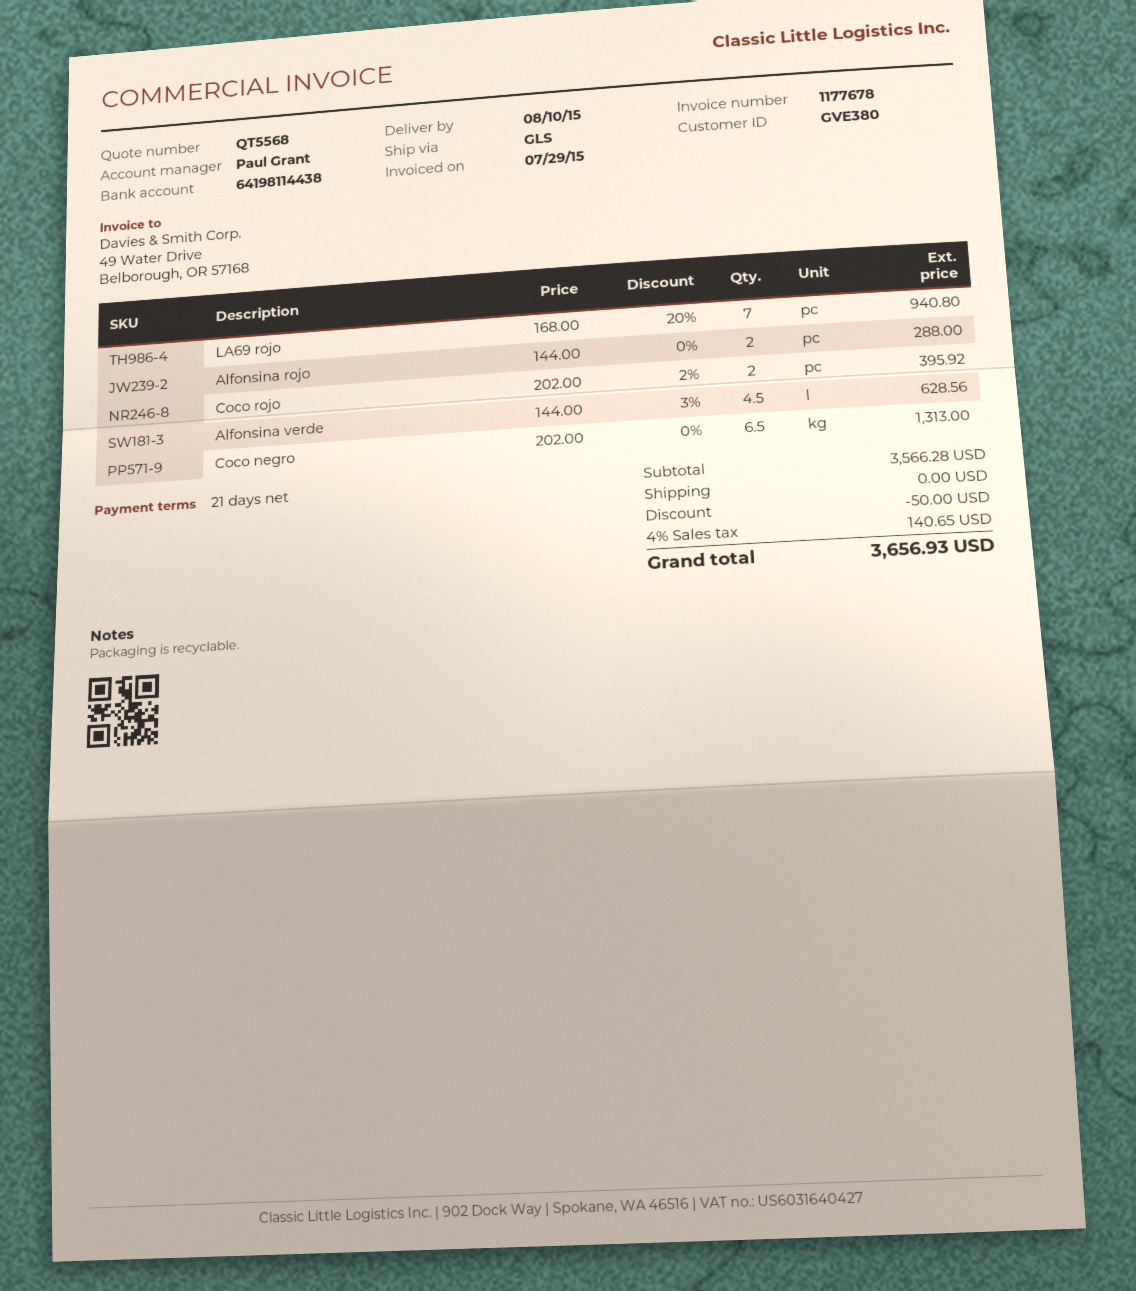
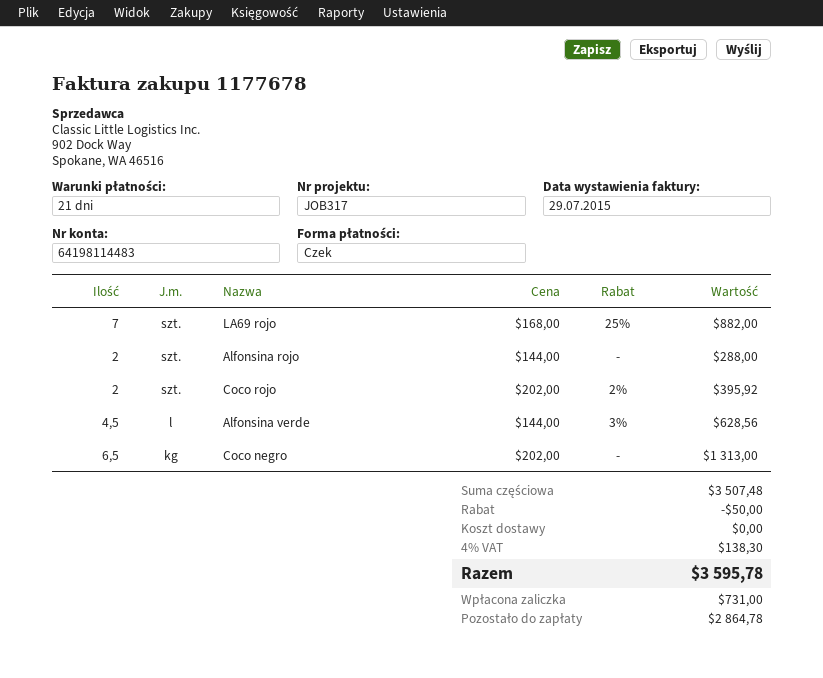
bank account: 64198114438 -> 64198114483
LA69 rojo: 7 x 168.00 - 20% = 940.80 -> 7 x 168.00 - 25% = 882.00
subtotal: 3566.28 -> 3507.48
tax: 4% = 140.65 -> 4% = 138.30
total: 3656.93 -> 3595.78

